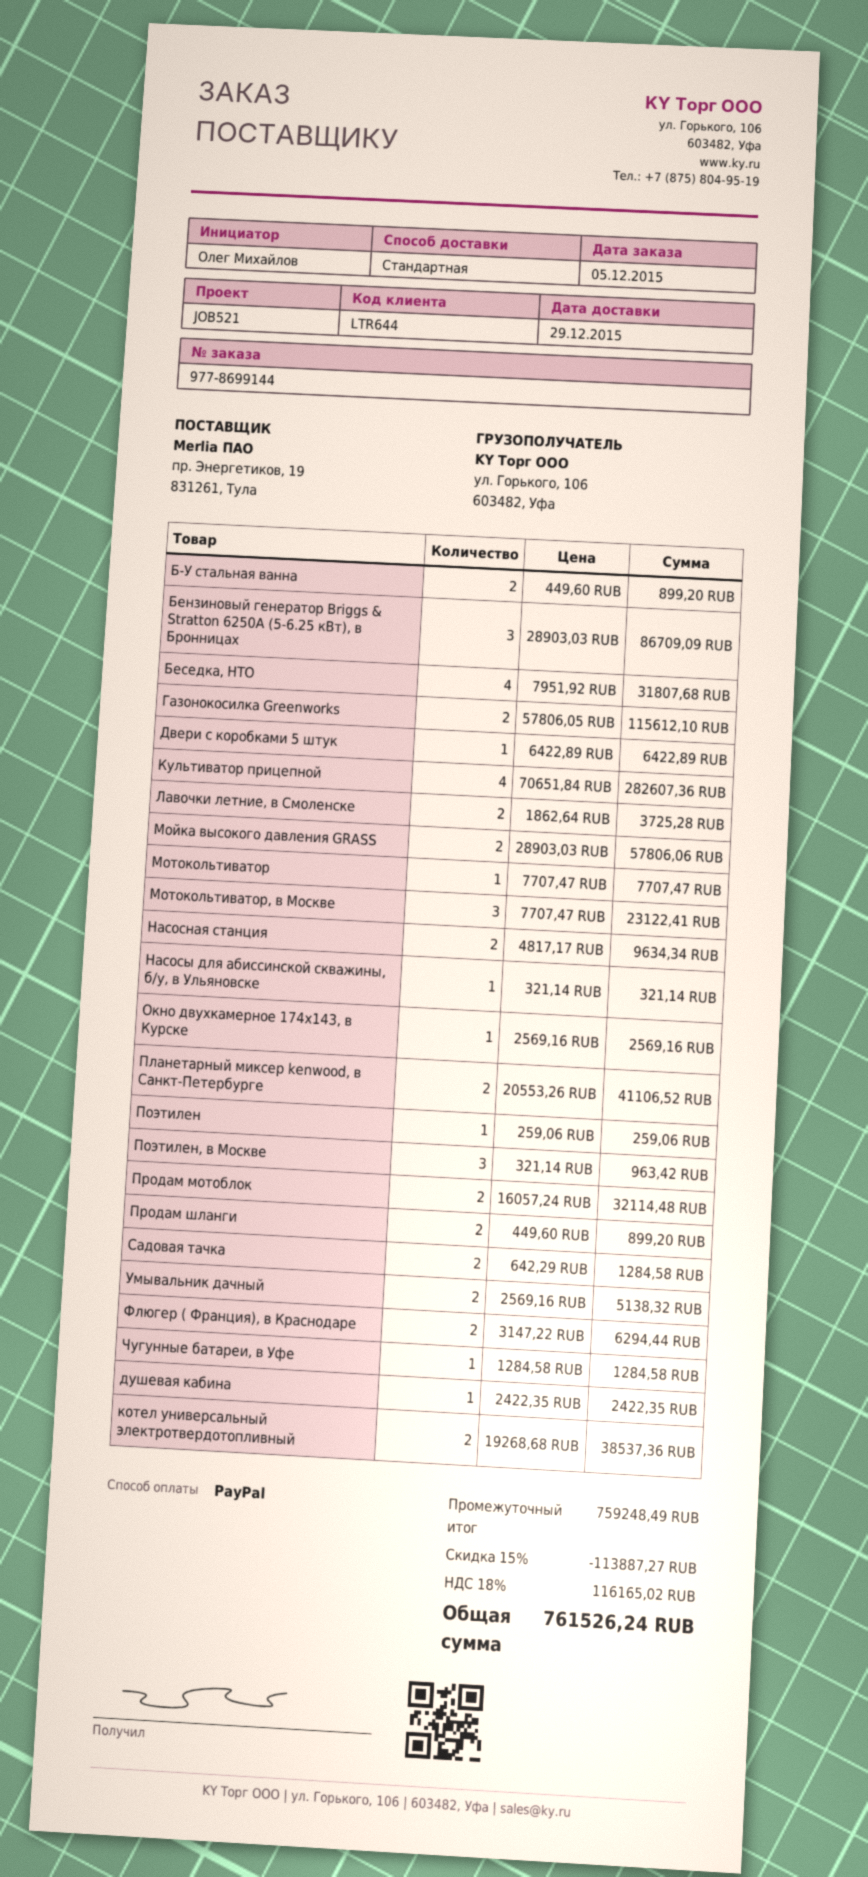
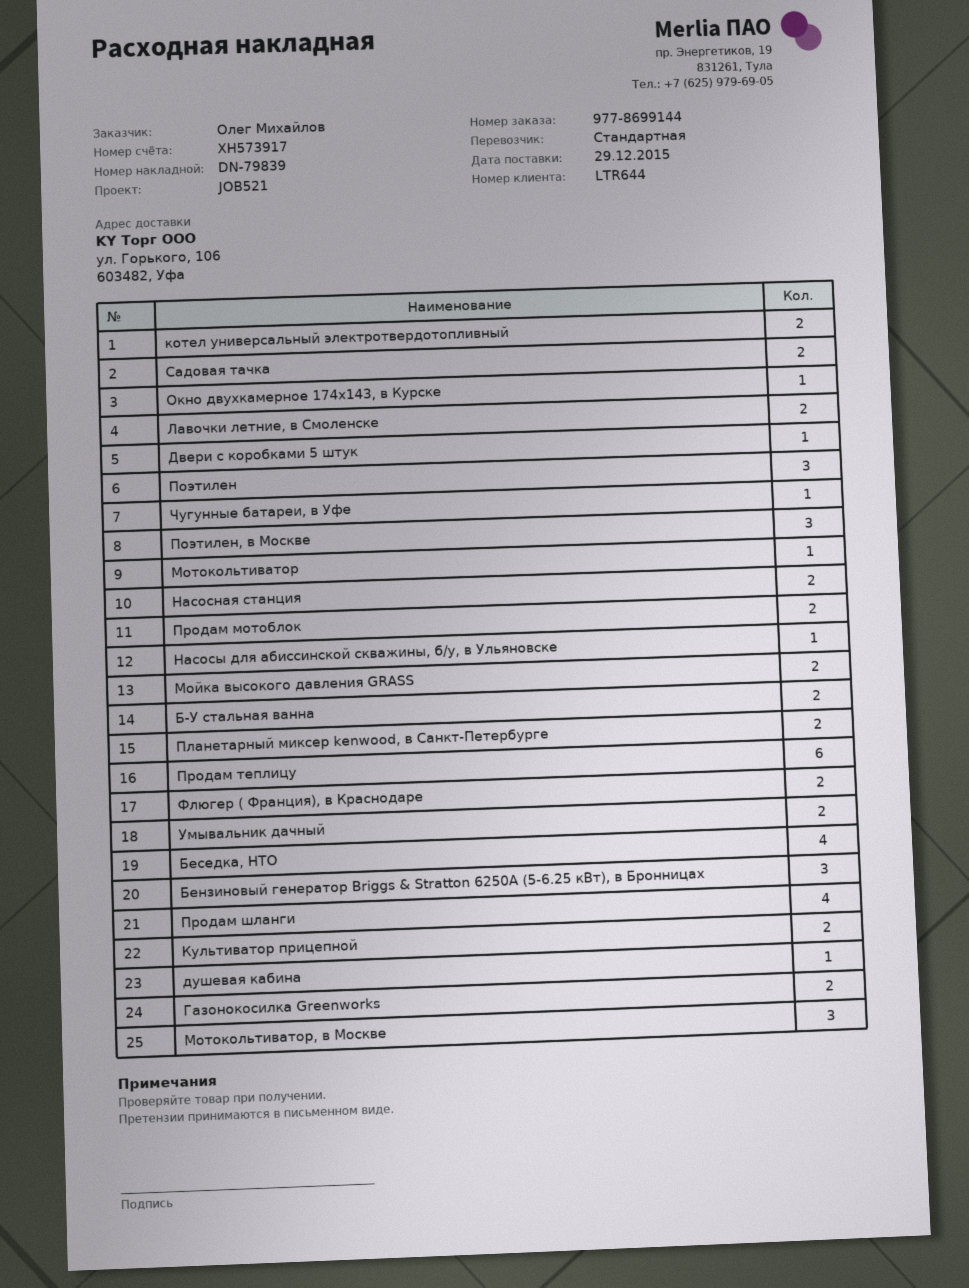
Культиватор прицепной: 4 -> 2
Поэтилен: 1 -> 3
Продам шланги: 2 -> 4
Продам теплицу: none -> 6

